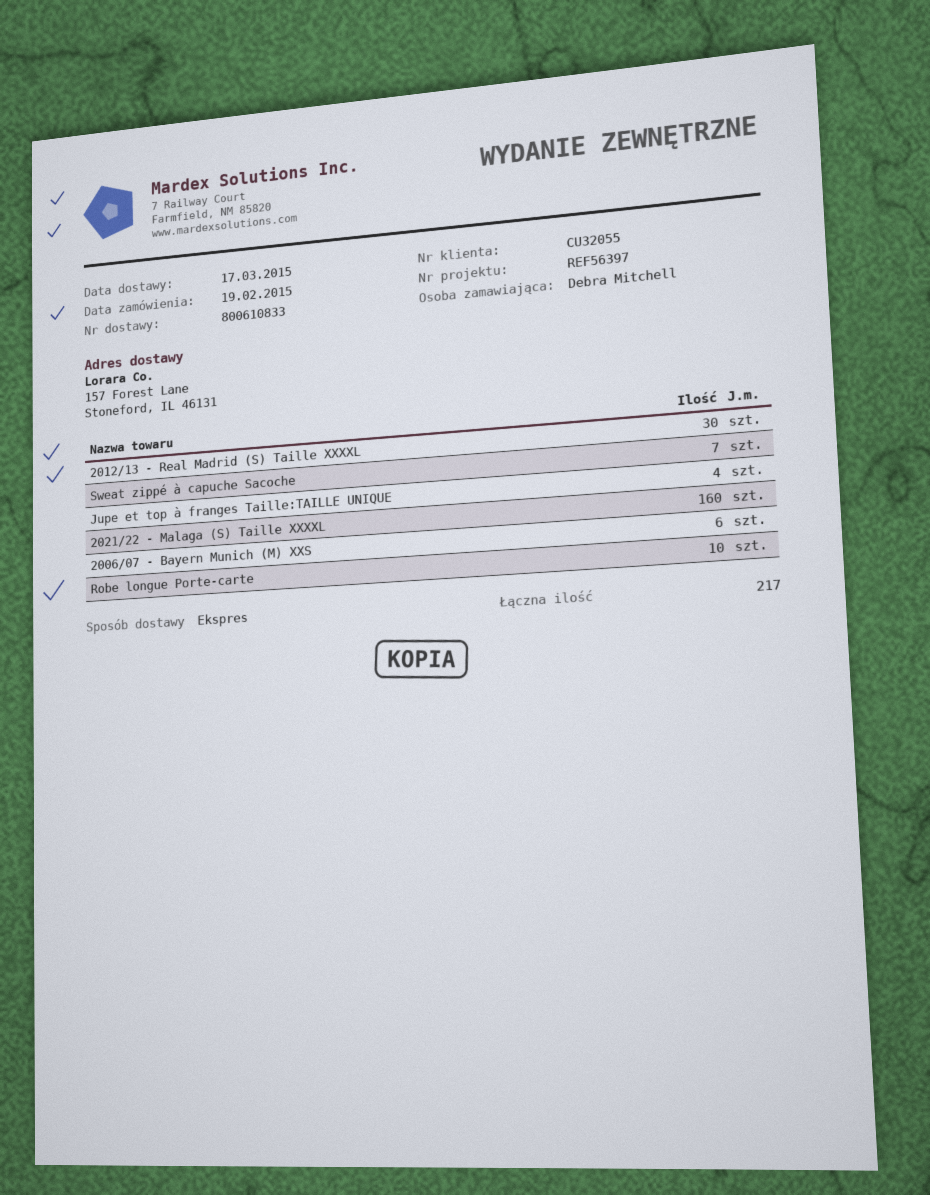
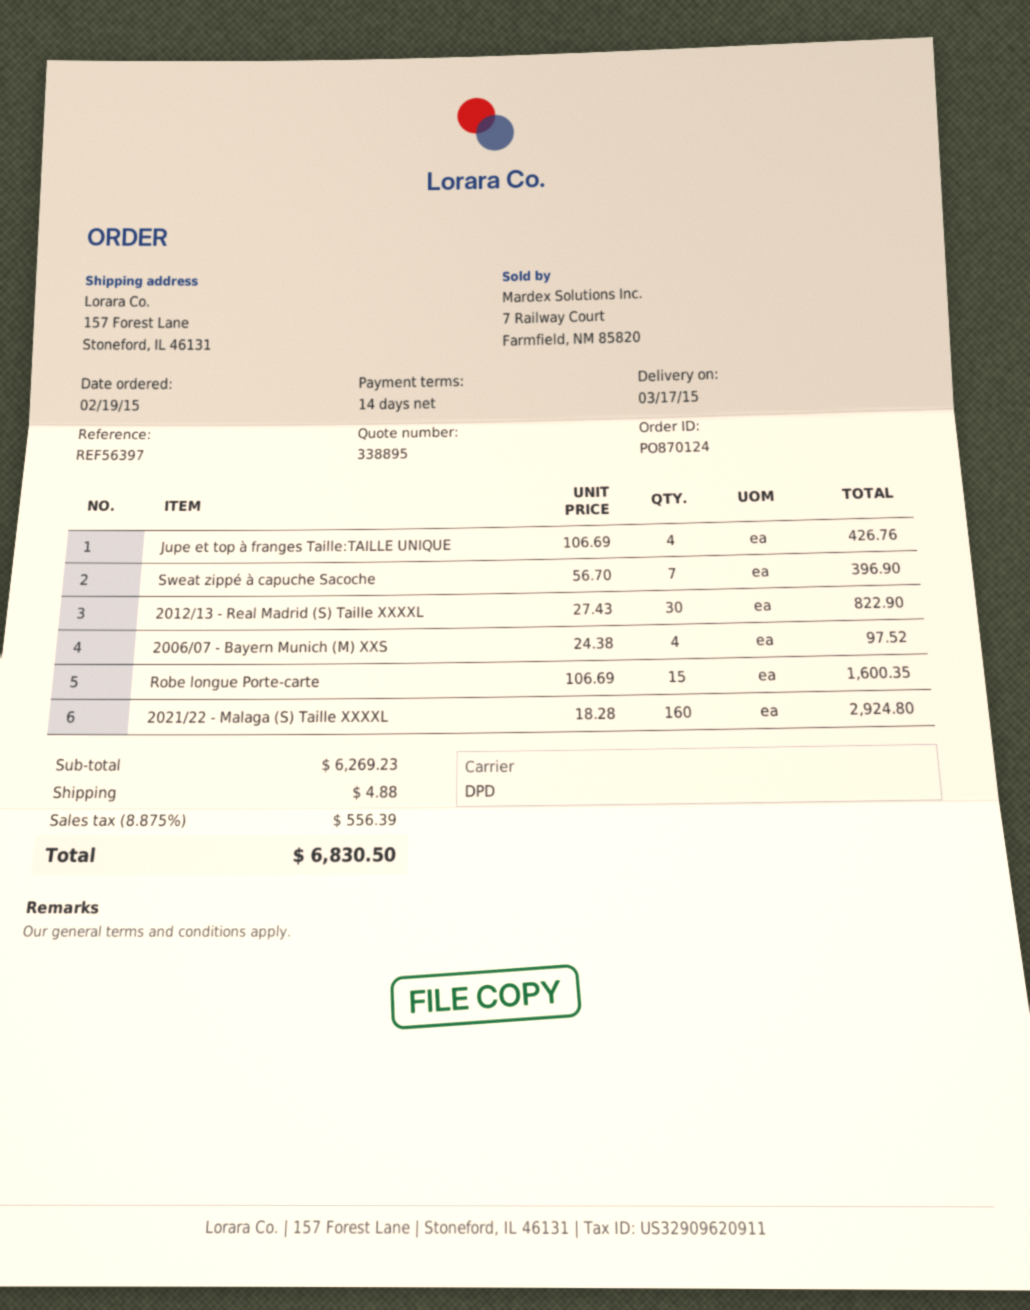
shipping method: express -> DPD
2006/07 - Bayern Munich (M) XXS: 6 -> 4
Robe longue Porte-carte: 10 -> 15

